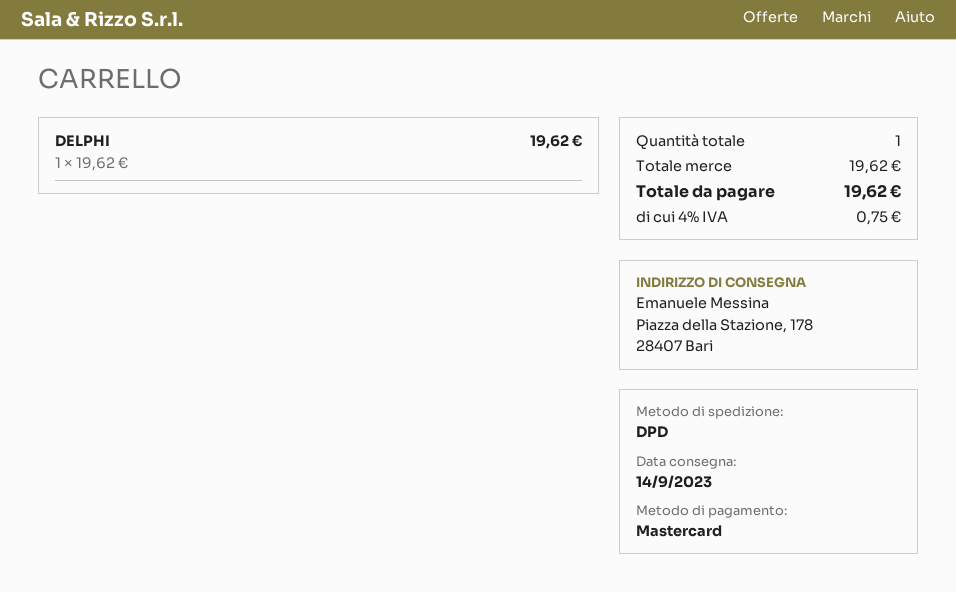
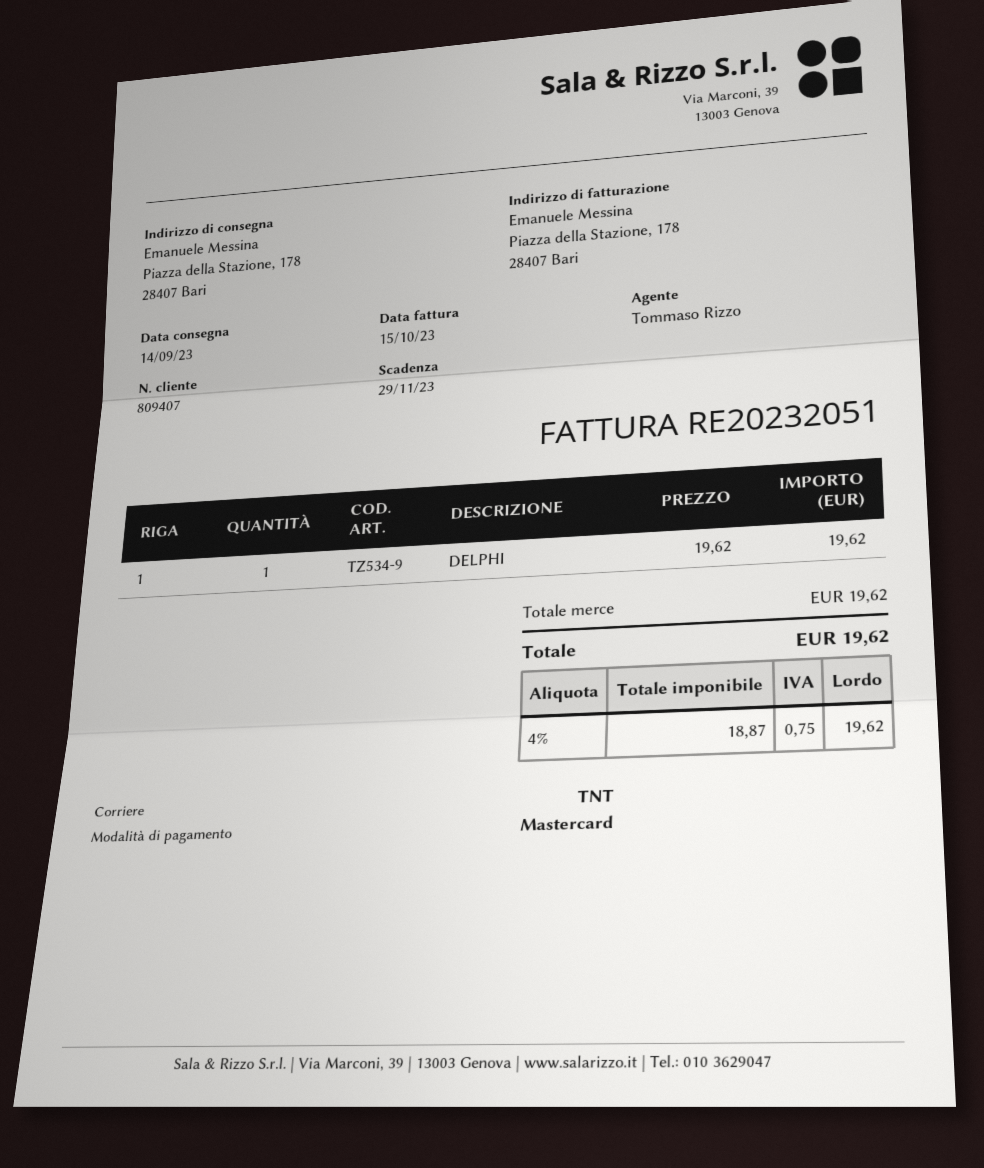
shipping method: DPD -> TNT

